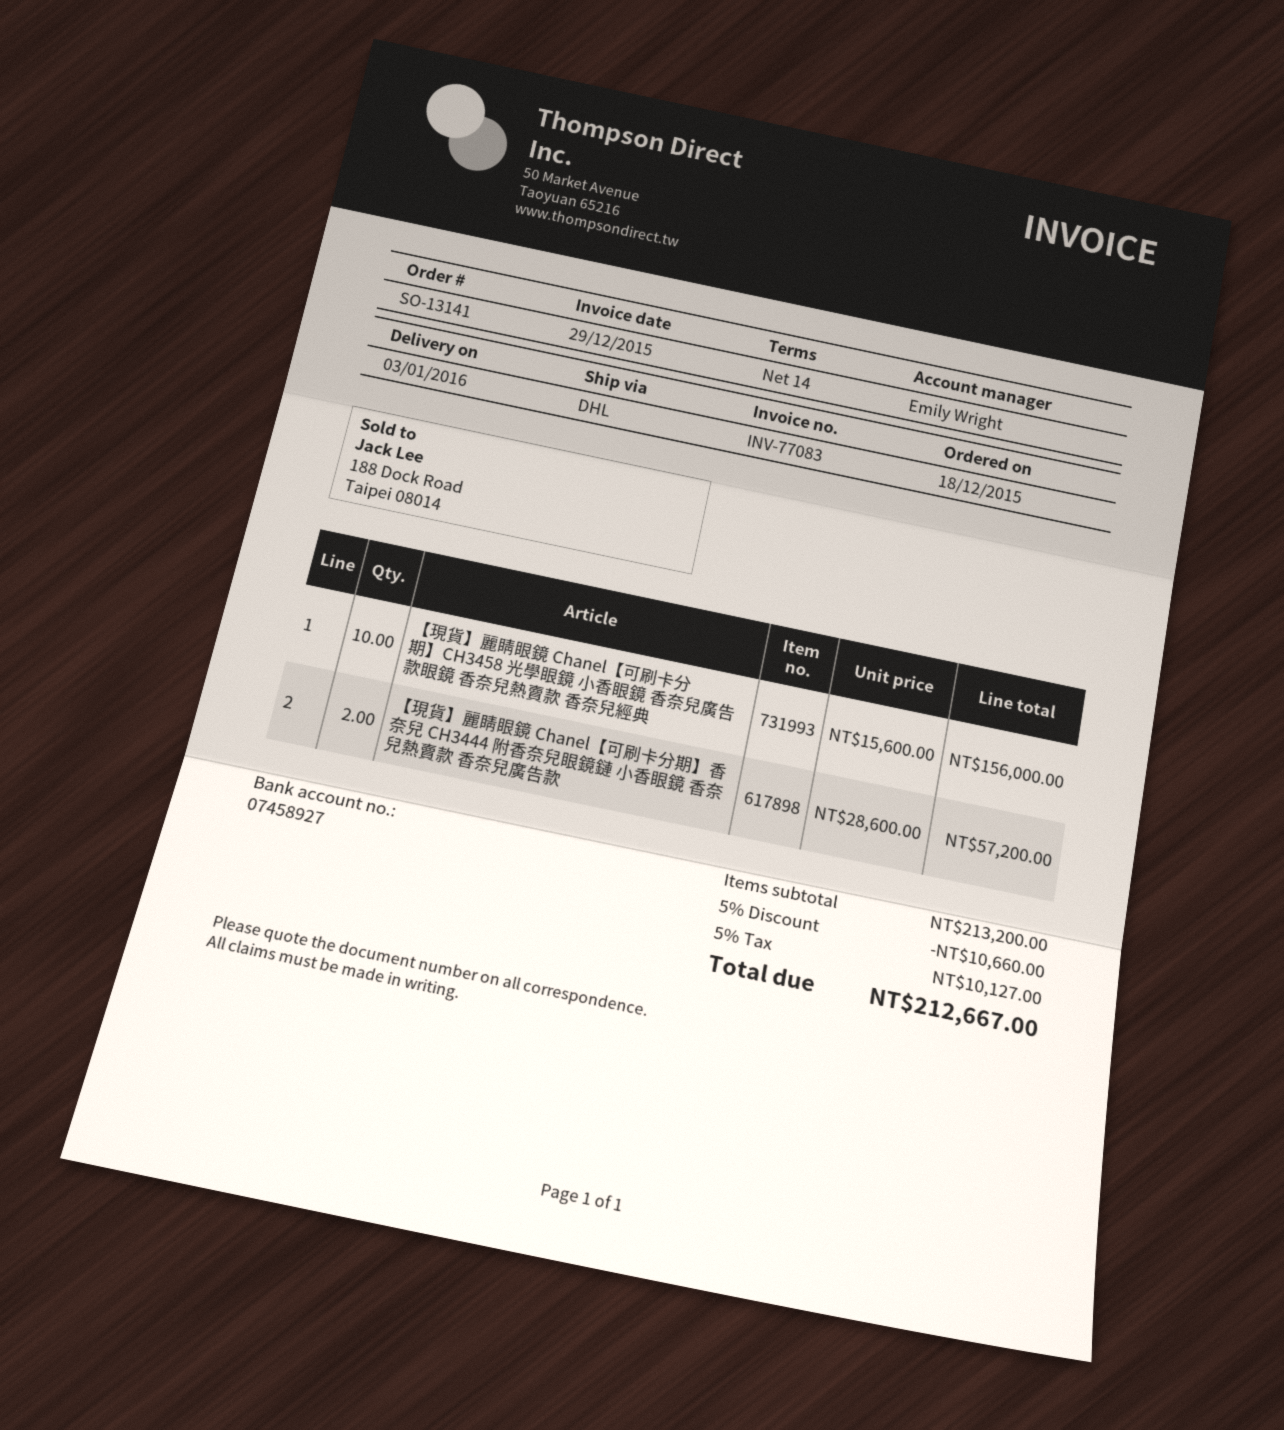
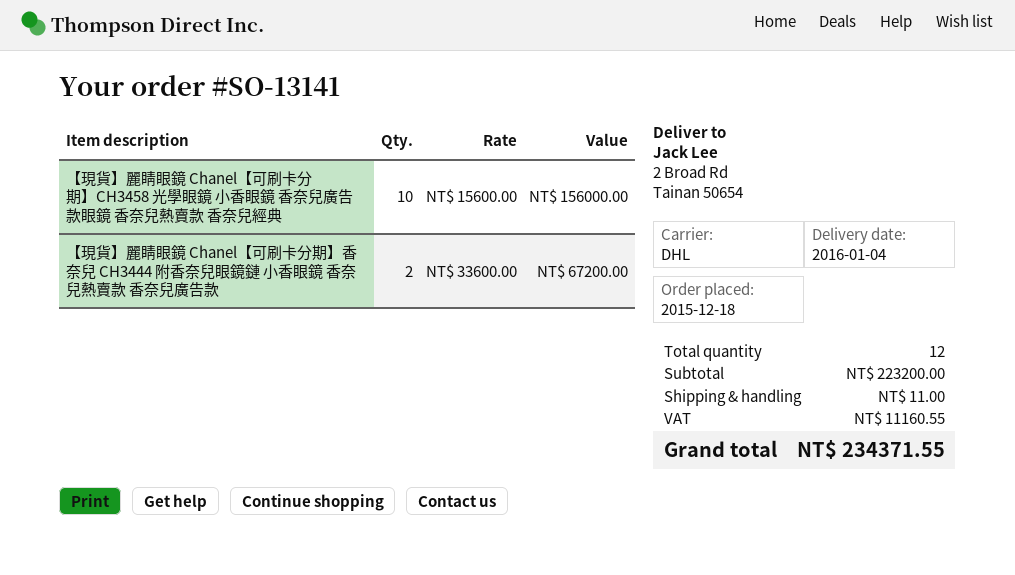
delivery date: 2016-01-03 -> 2016-01-04
【現貨】麗睛眼鏡 Chanel【可刷卡分期】香奈兒 CH3444 附香奈兒眼鏡鏈 小香眼鏡 香奈兒熱賣款 香奈兒廣告款: 2 x 28600.00 = 57200.00 -> 2 x 33600.00 = 67200.00
subtotal: 213200.00 -> 223200.00
discount: 5% = 10660.00 -> none
shipping: none -> 11.00
tax: 10127.00 -> 11160.55
total: 212667.00 -> 234371.55

